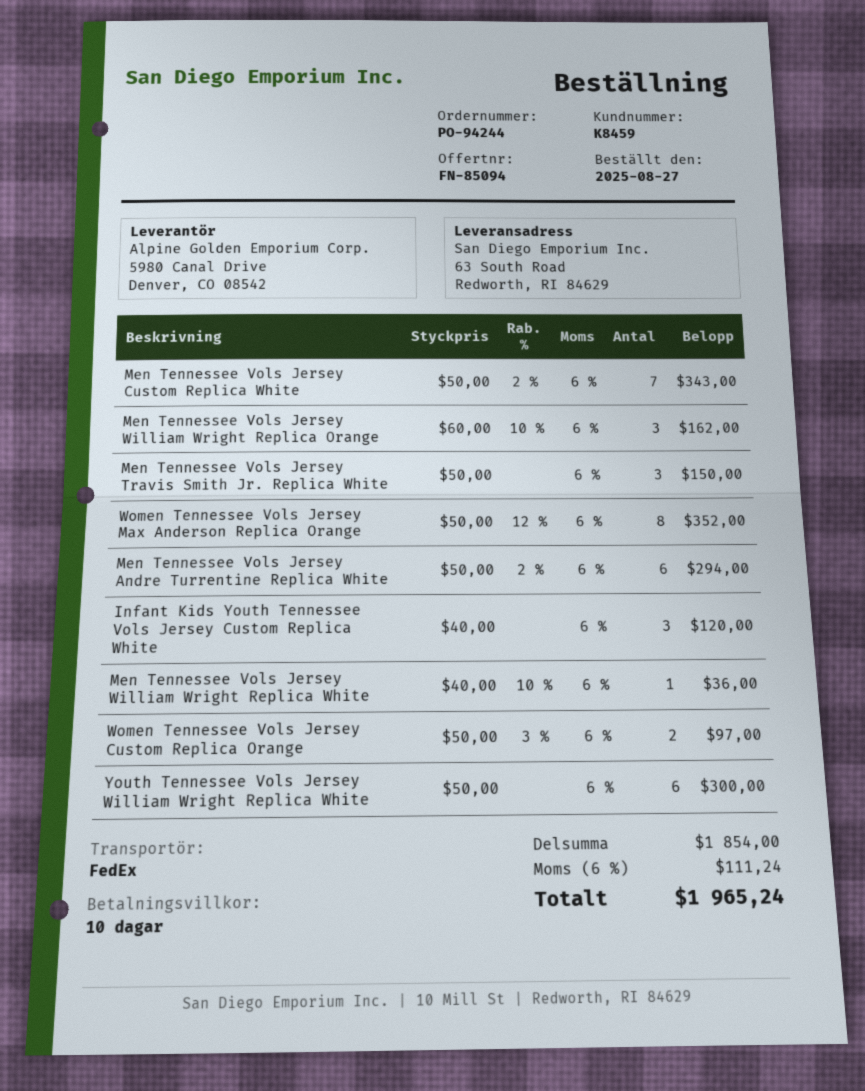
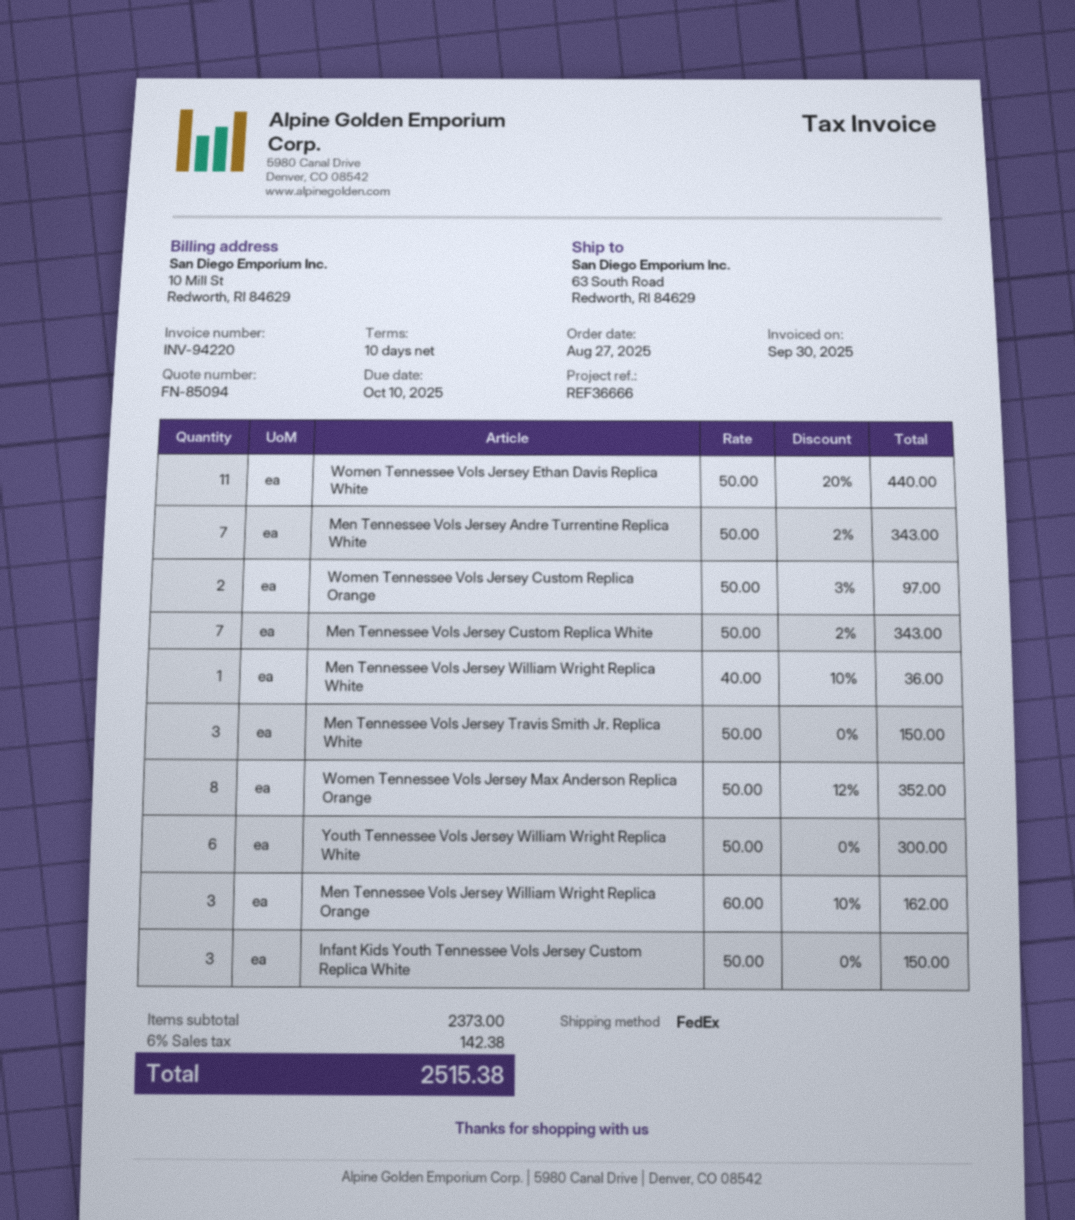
Men Tennessee Vols Jersey Andre Turrentine Replica White: 6 x 50.00 - 2% = 294.00 -> 7 x 50.00 - 2% = 343.00
Infant Kids Youth Tennessee Vols Jersey Custom Replica White: 3 x 40.00 = 120.00 -> 3 x 50.00 = 150.00
Women Tennessee Vols Jersey Ethan Davis Replica White: none -> 11 x 50.00 - 20% = 440.00
subtotal: 1854.00 -> 2373.00
tax: 6% = 111.24 -> 6% = 142.38
total: 1965.24 -> 2515.38

